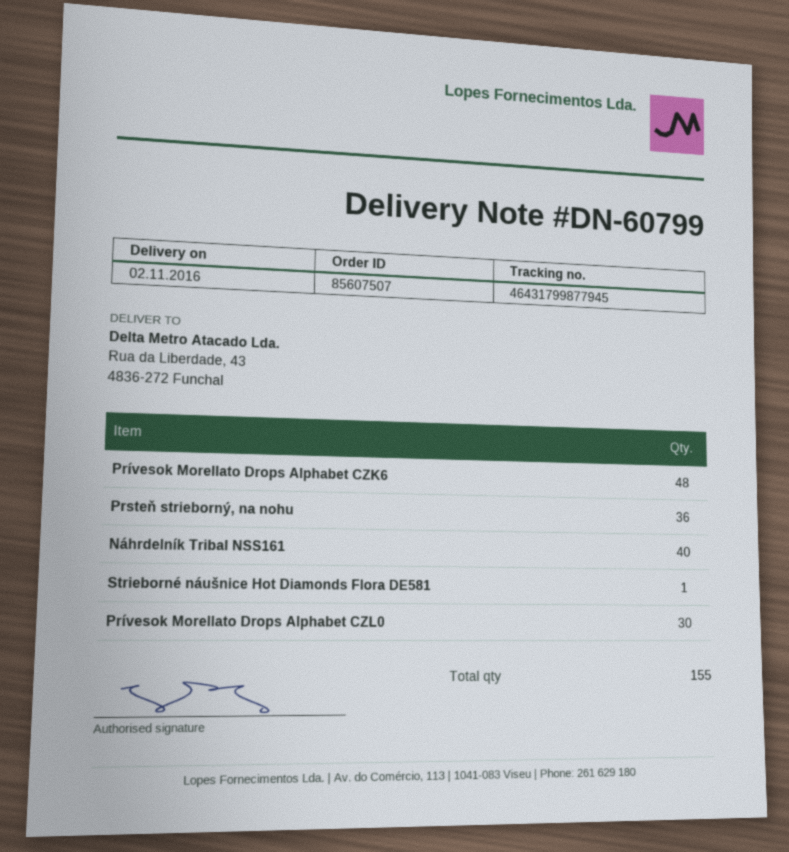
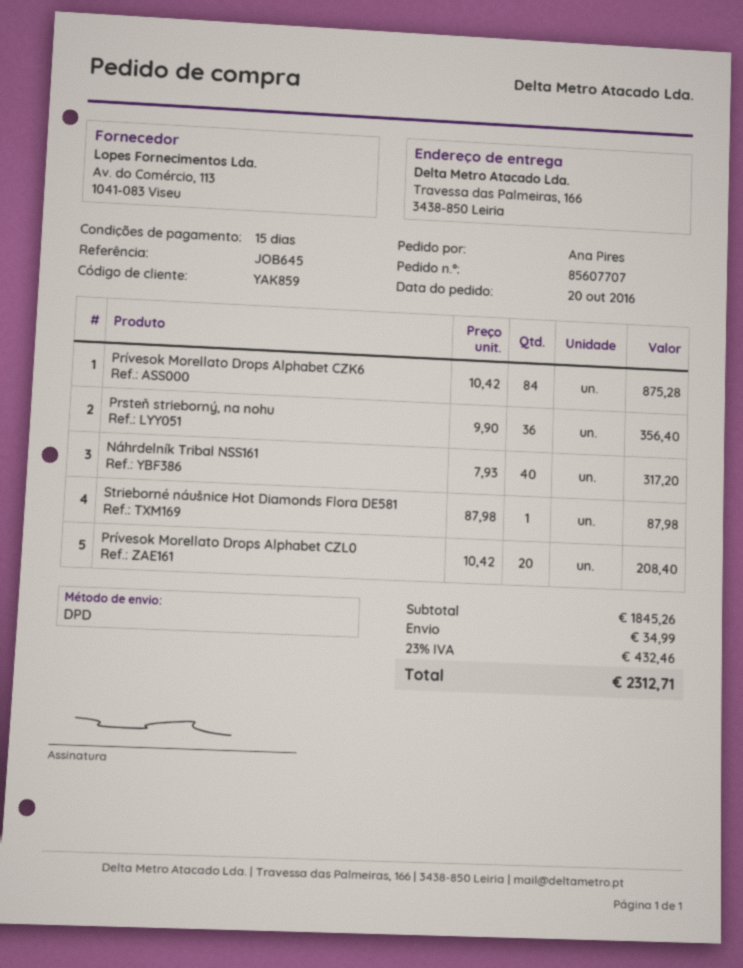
order number: 85607507 -> 85607707
ship to: Rua da Liberdade, 43, 4836-272 Funchal -> Travessa das Palmeiras, 166, 3438-850 Leiria
Prívesok Morellato Drops Alphabet CZK6: 48 -> 84
Prívesok Morellato Drops Alphabet CZL0: 30 -> 20

